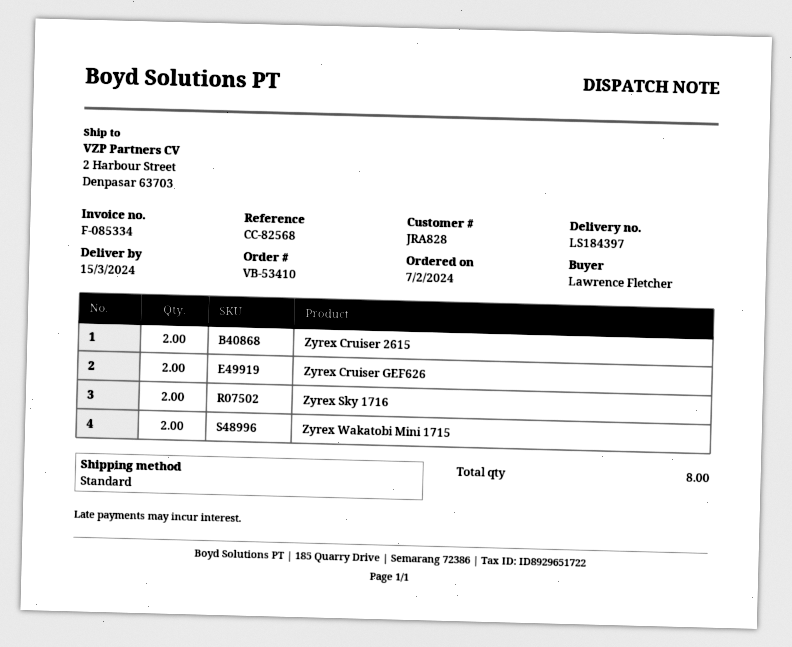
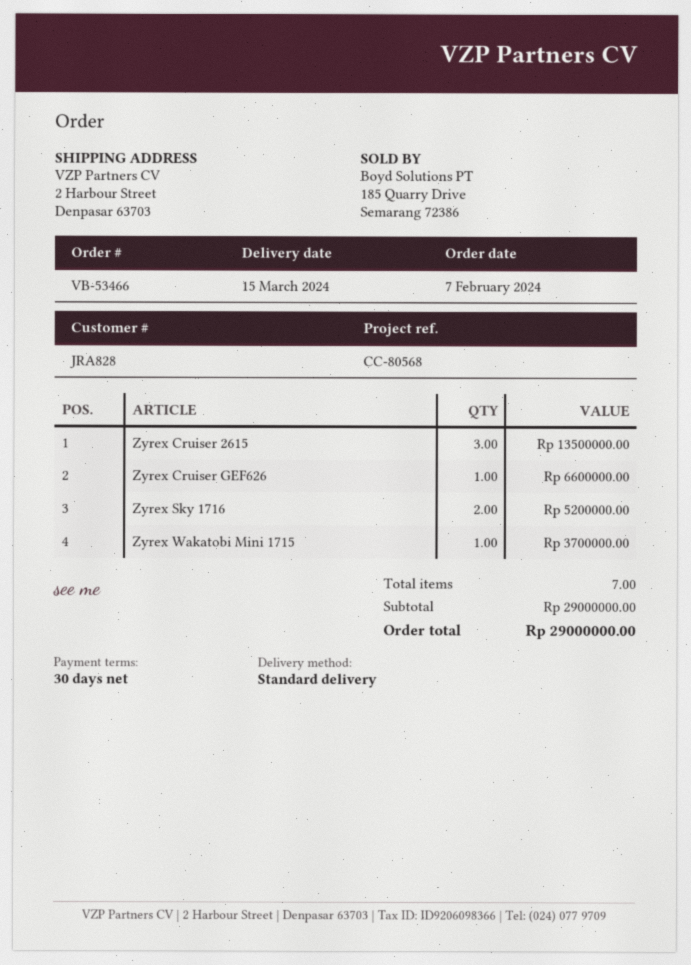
order number: VB-53410 -> VB-53466
reference: CC-82568 -> CC-80568
Zyrex Cruiser 2615: 2 -> 3
Zyrex Cruiser GEF626: 2 -> 1
Zyrex Wakatobi Mini 1715: 2 -> 1
total quantity: 8 -> 7

